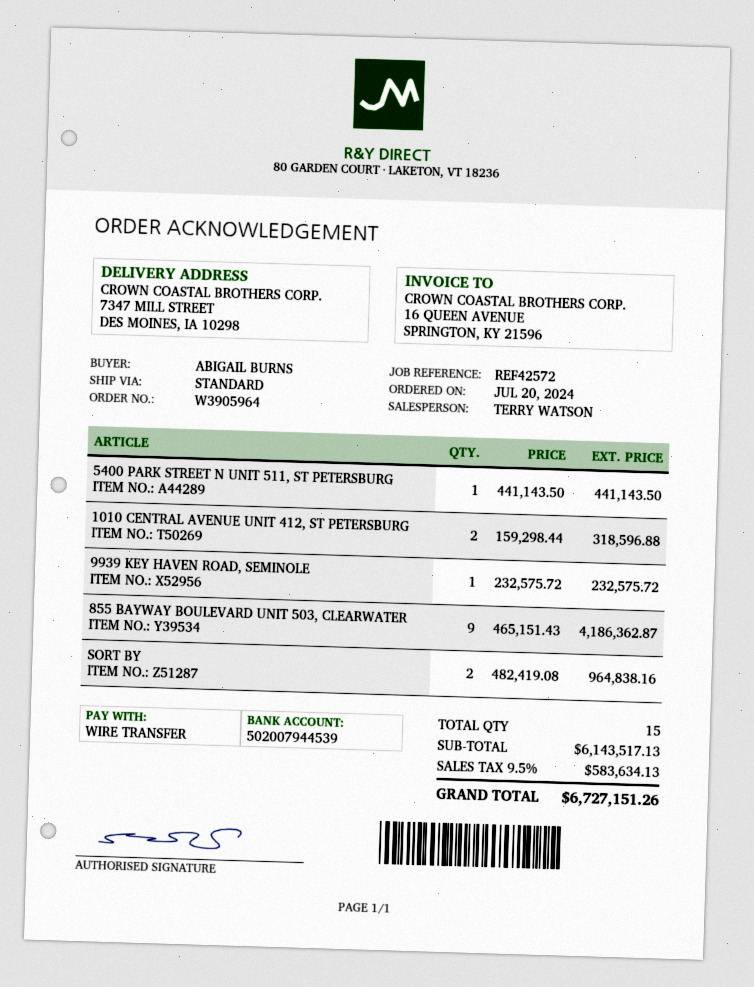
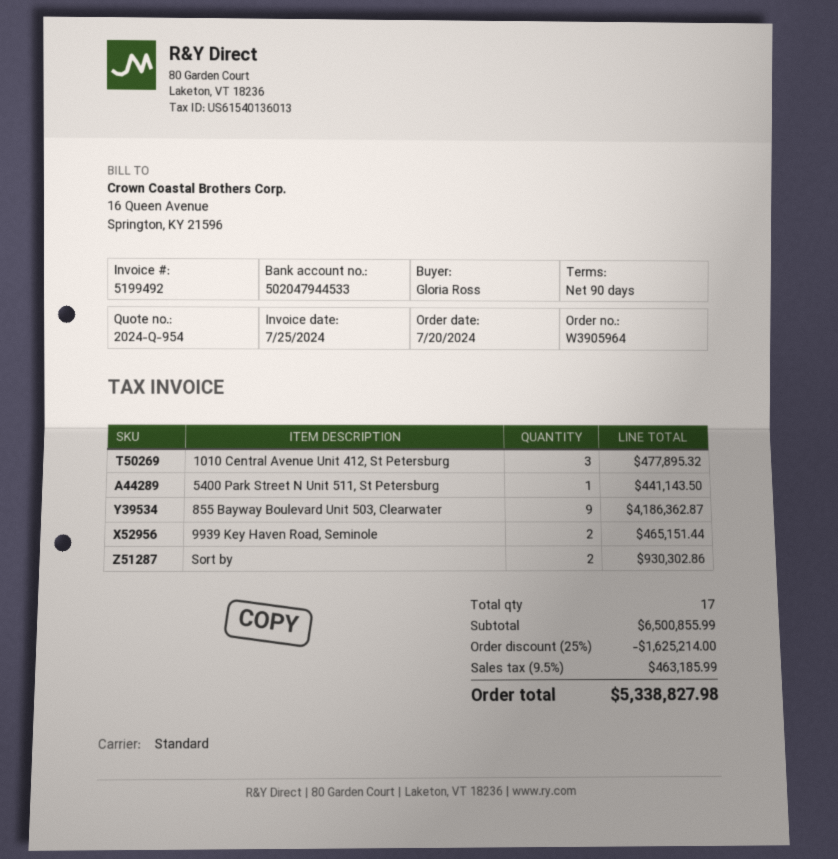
ordered by: ABIGAIL BURNS -> Gloria Ross
bank account: 502007944539 -> 502047944533
1010 CENTRAL AVENUE UNIT 412, ST PETERSBURG: 2 for 318596.88 -> 3 for 477895.32
9939 KEY HAVEN ROAD, SEMINOLE: 1 for 232575.72 -> 2 for 465151.44
SORT BY: 2 for 964838.16 -> 2 for 930302.86
total quantity: 15 -> 17
subtotal: 6143517.13 -> 6500855.99
discount: none -> 25% = 1625214.00
tax: 9.5% = 583634.13 -> 9.5% = 463185.99
total: 6727151.26 -> 5338827.98

